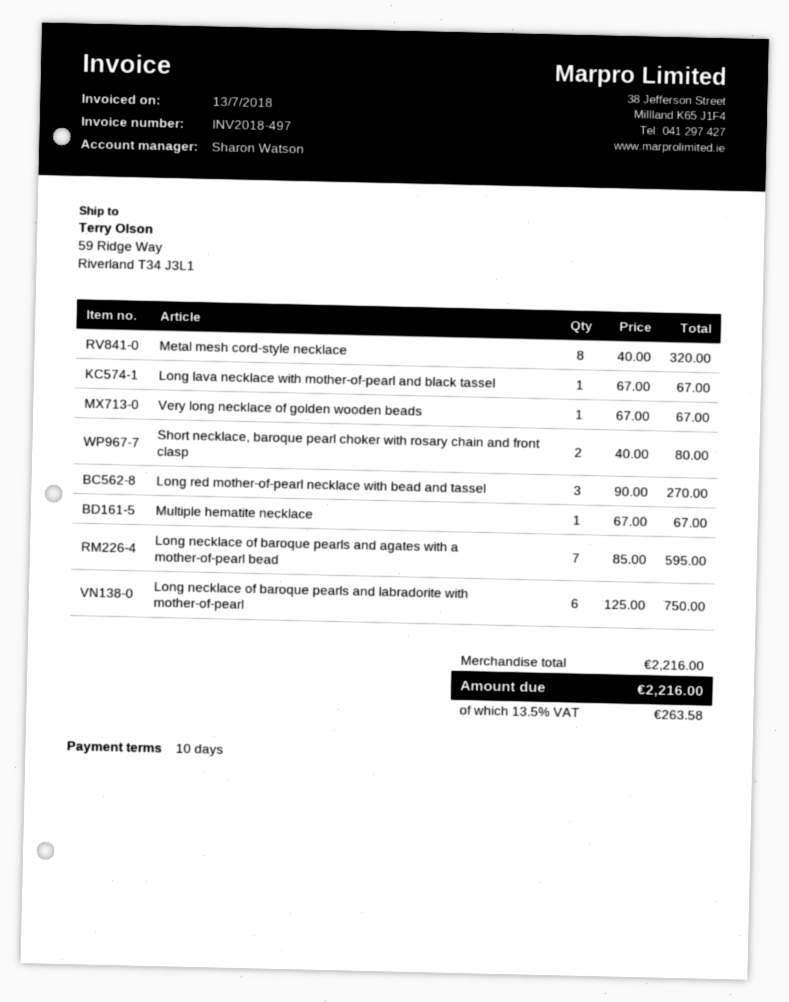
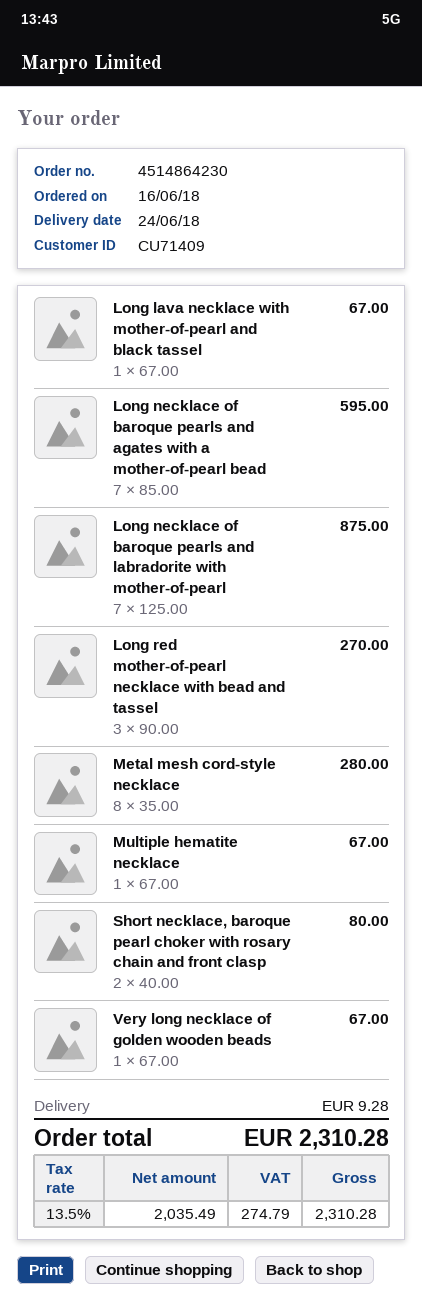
Metal mesh cord-style necklace: 8 x 40.00 = 320.00 -> 8 x 35.00 = 280.00
Long necklace of baroque pearls and labradorite with mother-of-pearl: 6 x 125.00 = 750.00 -> 7 x 125.00 = 875.00
shipping: none -> 9.28
tax: 13.5% = 263.58 -> 13.5% = 274.79
total: 2216.00 -> 2310.28

